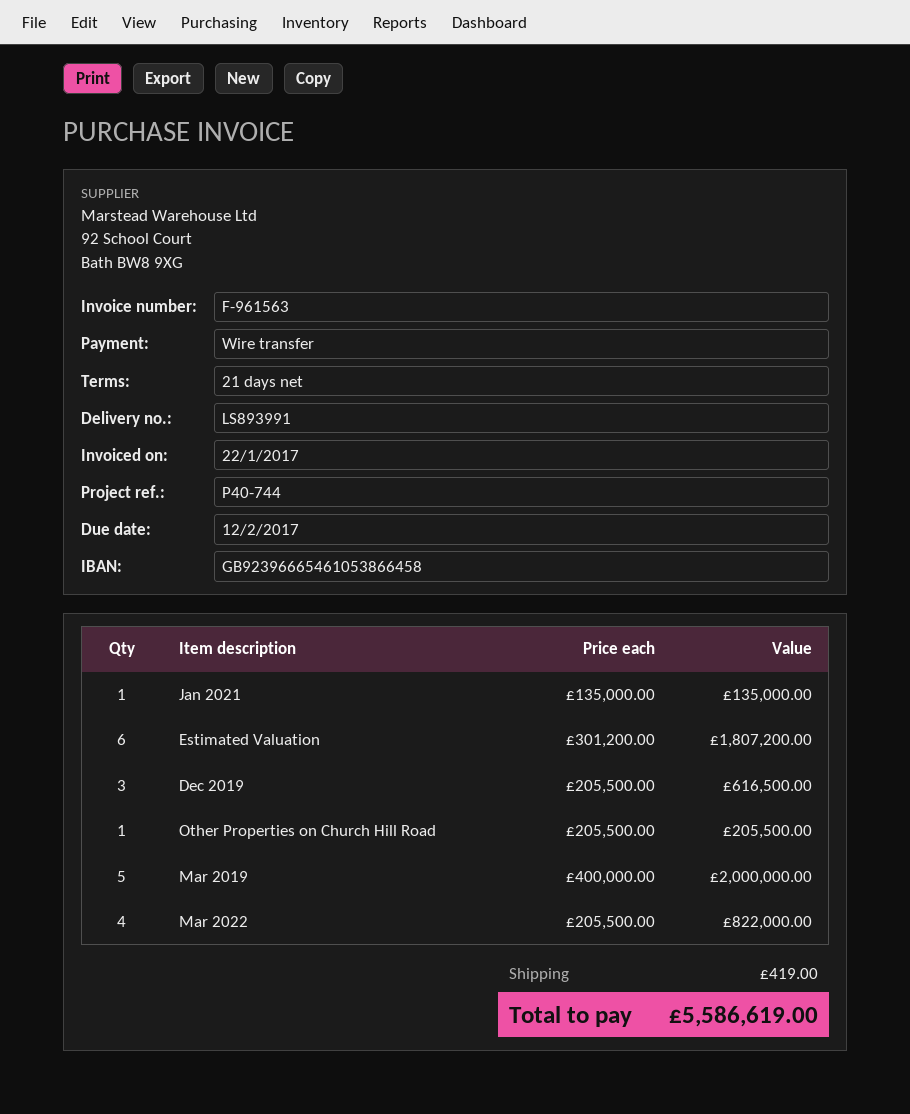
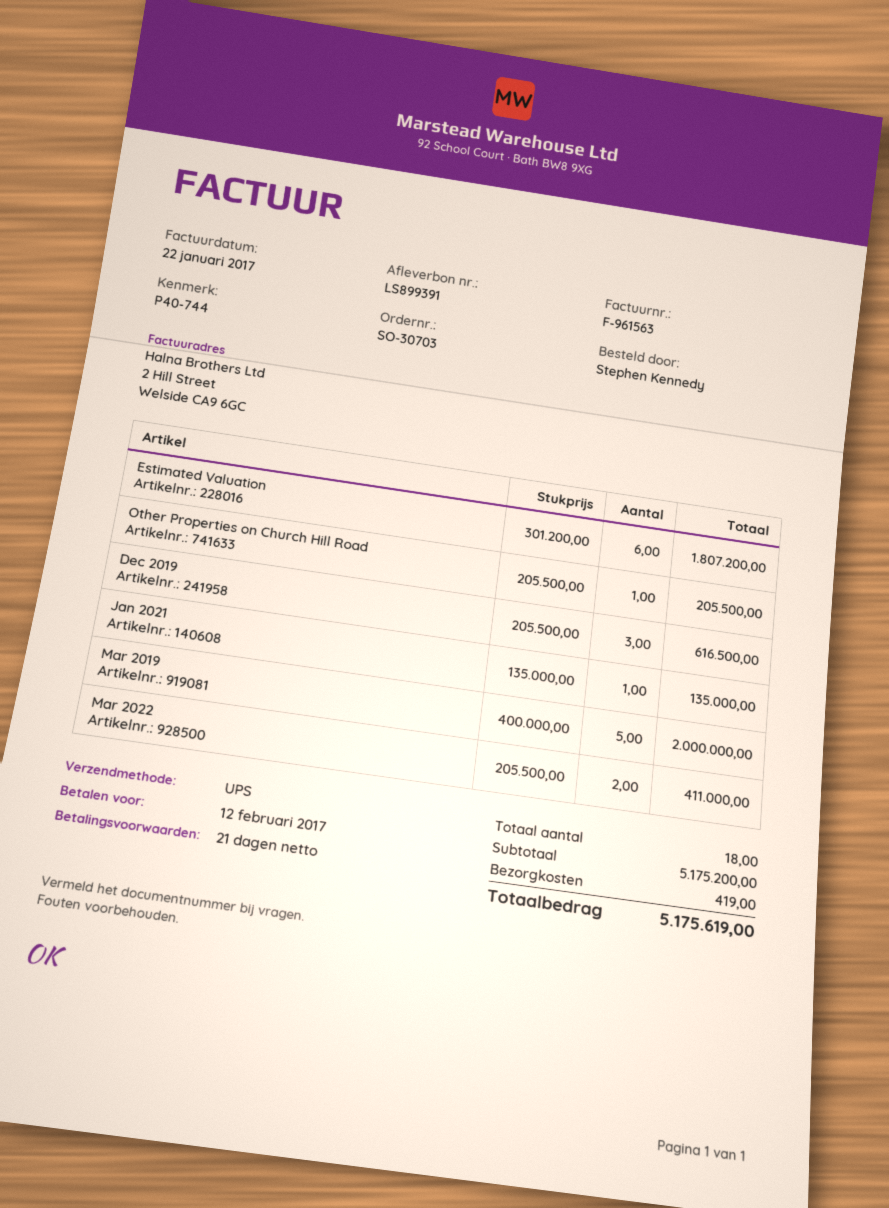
delivery note number: LS893991 -> LS899391
Mar 2022: 4 x 205500.00 = 822000.00 -> 2 x 205500.00 = 411000.00
total: 5586619.00 -> 5175619.00

